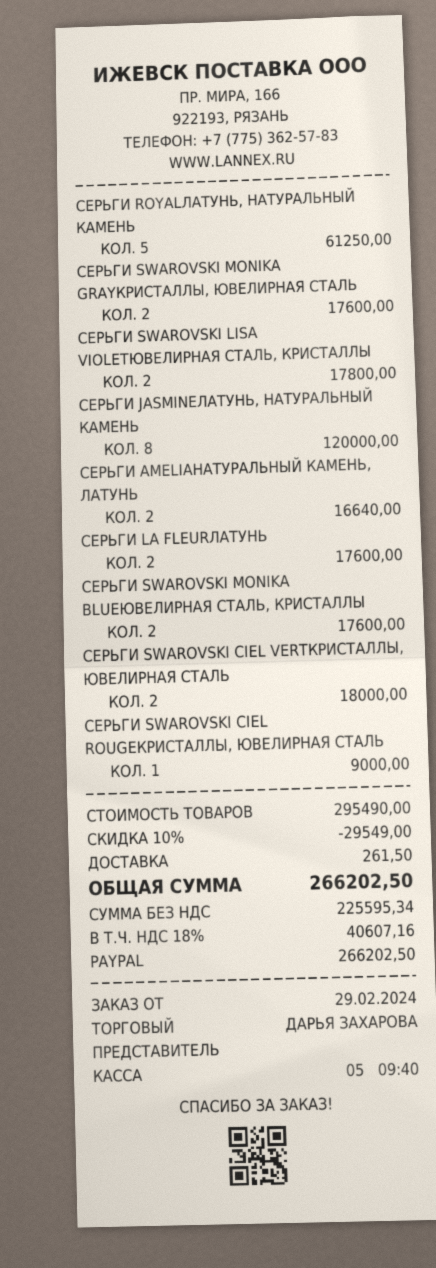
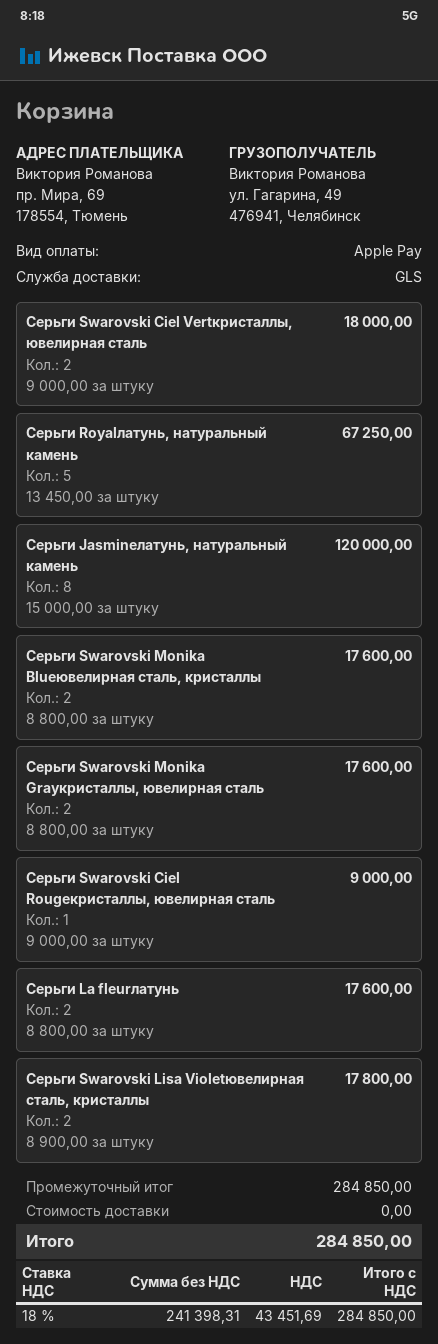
payment method: PayPal -> Apple Pay
СЕРЬГИ ROYALЛАТУНЬ, НАТУРАЛЬНЫЙ КАМЕНЬ: 5 for 61250.00 -> 5 for 67250.00
СЕРЬГИ AMELIAНАТУРАЛЬНЫЙ КАМЕНЬ, ЛАТУНЬ: 2 for 16640.00 -> none
subtotal: 295490.00 -> 284850.00
discount: 10% = 29549.00 -> none
shipping: 261.50 -> 0.00
net: 225595.34 -> 241398.31
tax: 18% = 40607.16 -> 18% = 43451.69
total: 266202.50 -> 284850.00

